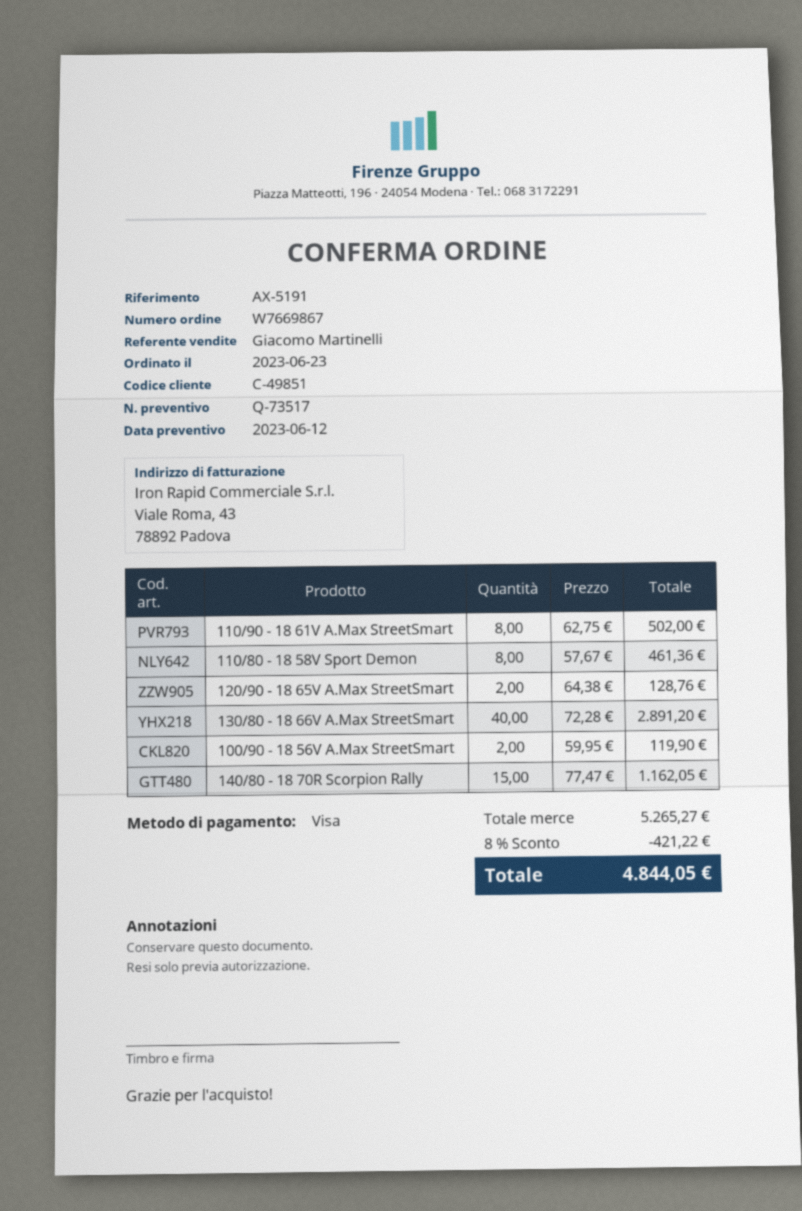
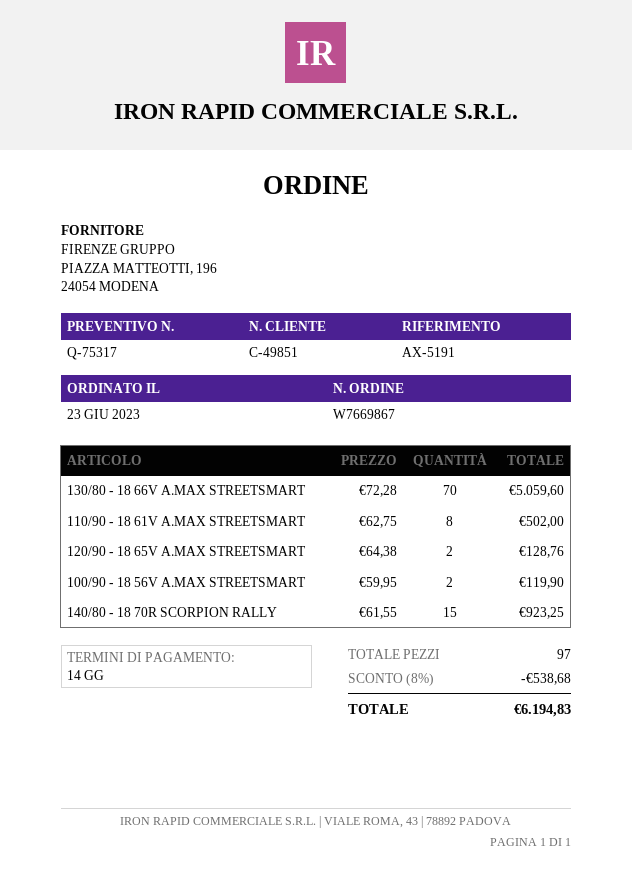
quote number: Q-73517 -> Q-75317
110/80 - 18 58V Sport Demon: 8 x 57.67 = 461.36 -> none
130/80 - 18 66V A.Max StreetSmart: 40 x 72.28 = 2891.20 -> 70 x 72.28 = 5059.60
140/80 - 18 70R Scorpion Rally: 15 x 77.47 = 1162.05 -> 15 x 61.55 = 923.25
discount: 8% = 421.22 -> 8% = 538.68
total: 4844.05 -> 6194.83

